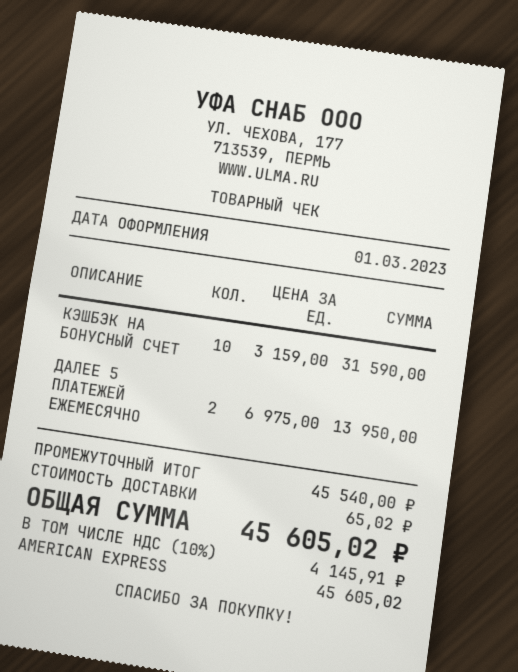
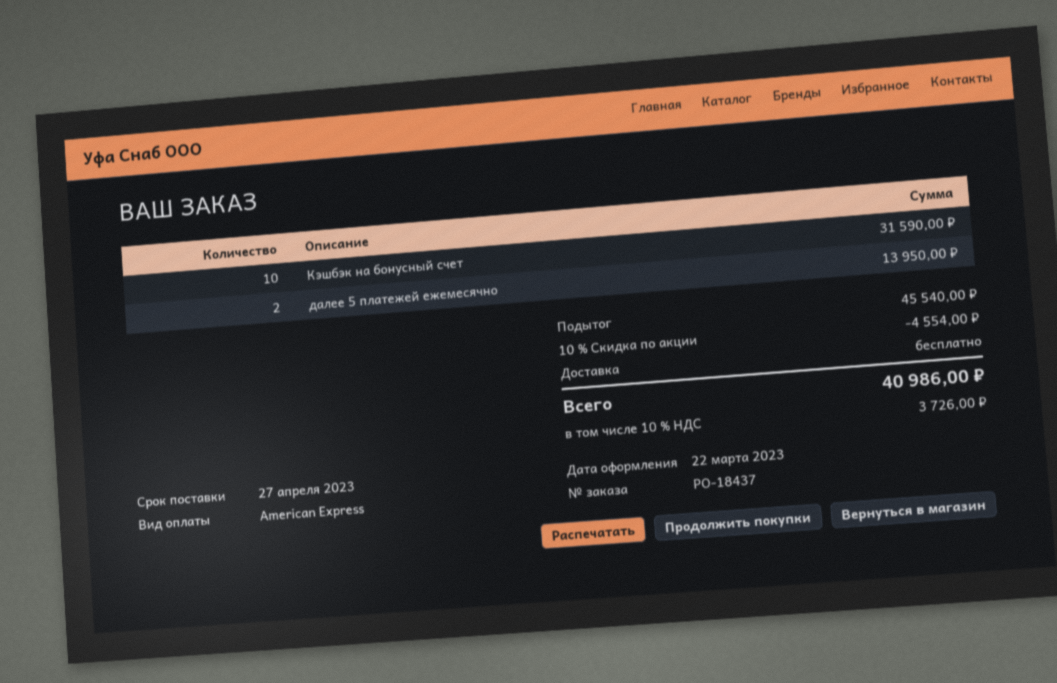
order date: 2023-03-01 -> 2023-03-22
discount: none -> 10% = 4554.00
shipping: 65.02 -> 0.00
tax: 10% = 4145.91 -> 10% = 3726.00
total: 45605.02 -> 40986.00

